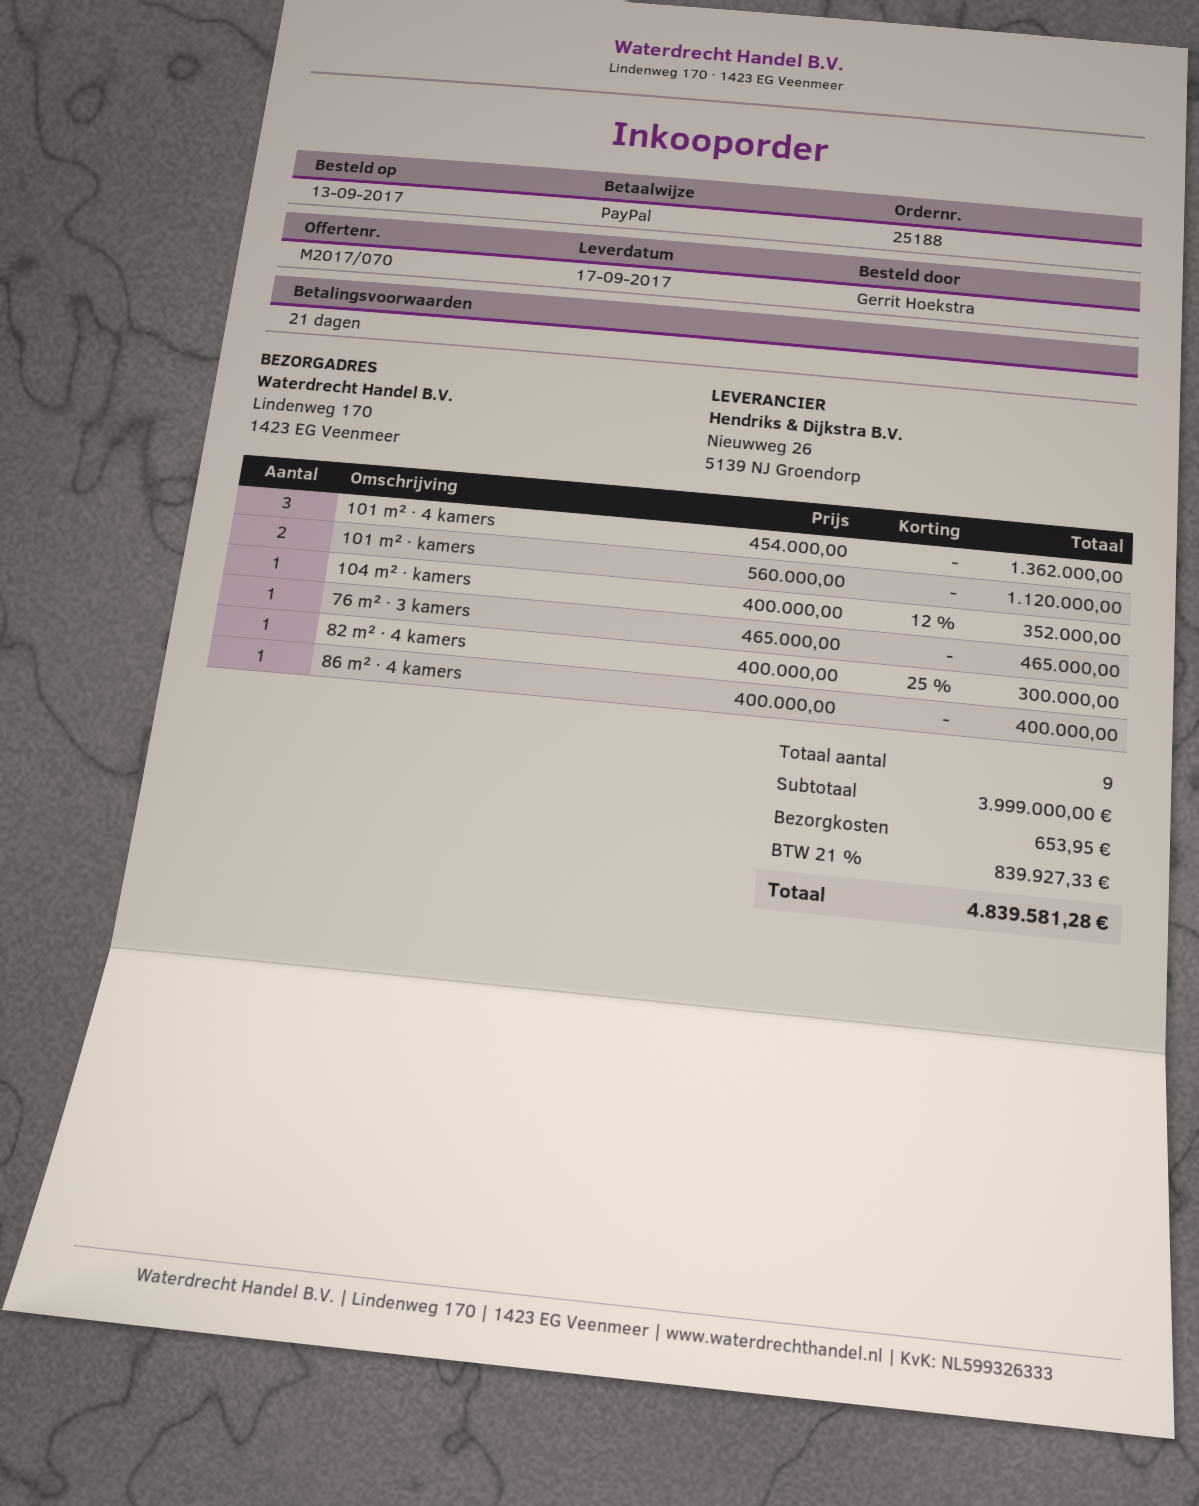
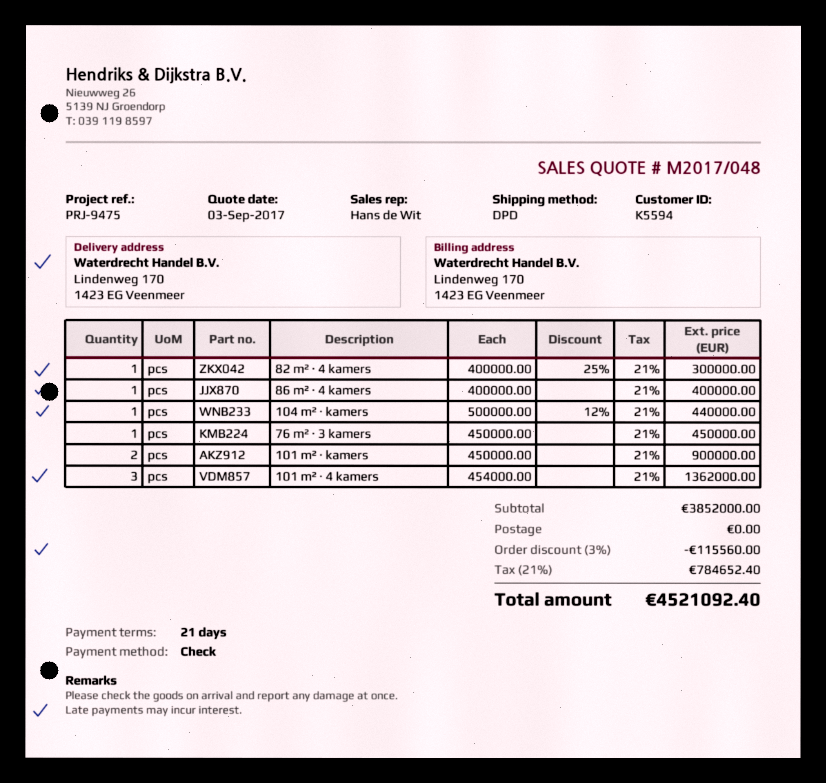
quote number: M2017/070 -> M2017/048
payment method: PayPal -> cheque
101 m² · kamers: 2 x 560000.00 = 1120000.00 -> 2 x 450000.00 = 900000.00
104 m² · kamers: 1 x 400000.00 - 12% = 352000.00 -> 1 x 500000.00 - 12% = 440000.00
76 m² · 3 kamers: 1 x 465000.00 = 465000.00 -> 1 x 450000.00 = 450000.00
subtotal: 3999000.00 -> 3852000.00
discount: none -> 3% = 115560.00
shipping: 653.95 -> 0.00
tax: 21% = 839927.33 -> 21% = 784652.40
total: 4839581.28 -> 4521092.40

